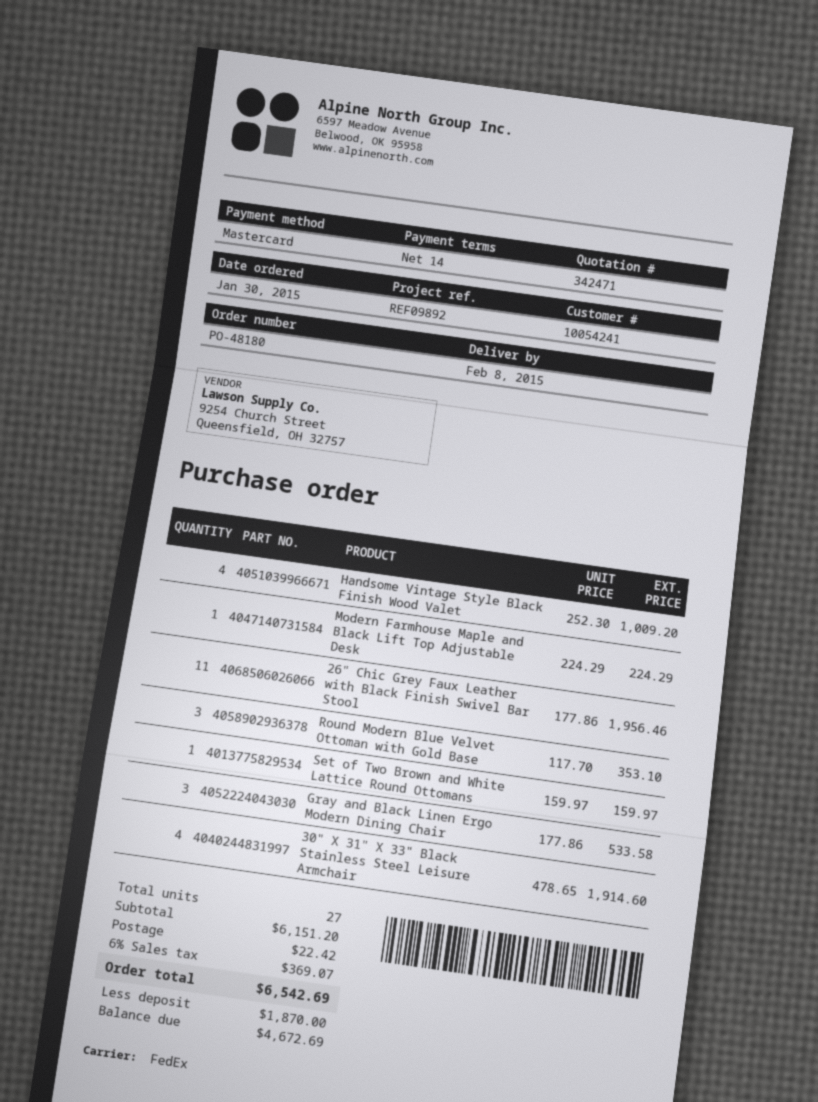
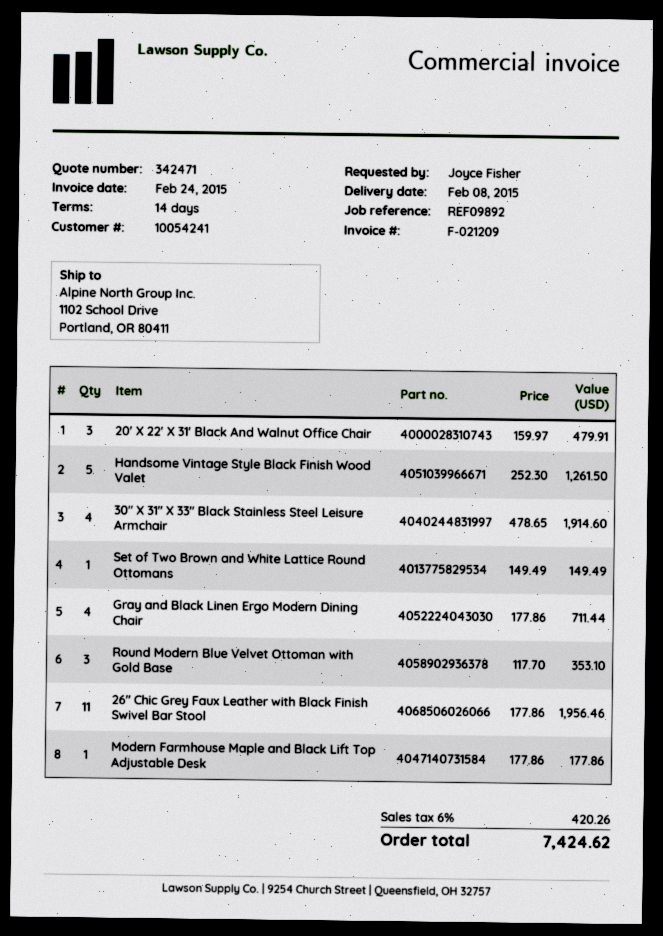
Handsome Vintage Style Black Finish Wood Valet: 4 x 252.30 = 1009.20 -> 5 x 252.30 = 1261.50
Modern Farmhouse Maple and Black Lift Top Adjustable Desk: 1 x 224.29 = 224.29 -> 1 x 177.86 = 177.86
Set of Two Brown and White Lattice Round Ottomans: 1 x 159.97 = 159.97 -> 1 x 149.49 = 149.49
Gray and Black Linen Ergo Modern Dining Chair: 3 x 177.86 = 533.58 -> 4 x 177.86 = 711.44
20' X 22' X 31' Black And Walnut Office Chair: none -> 3 x 159.97 = 479.91
shipping: 22.42 -> none
tax: 6% = 369.07 -> 6% = 420.26
total: 6542.69 -> 7424.62

